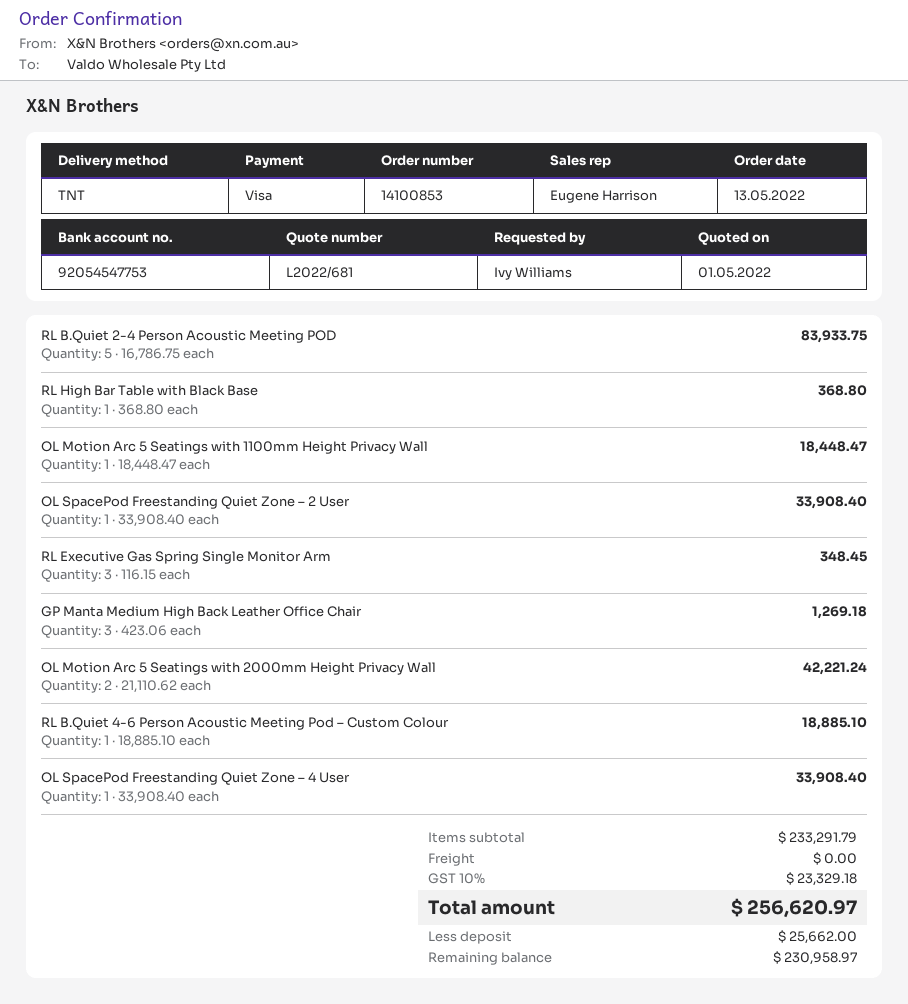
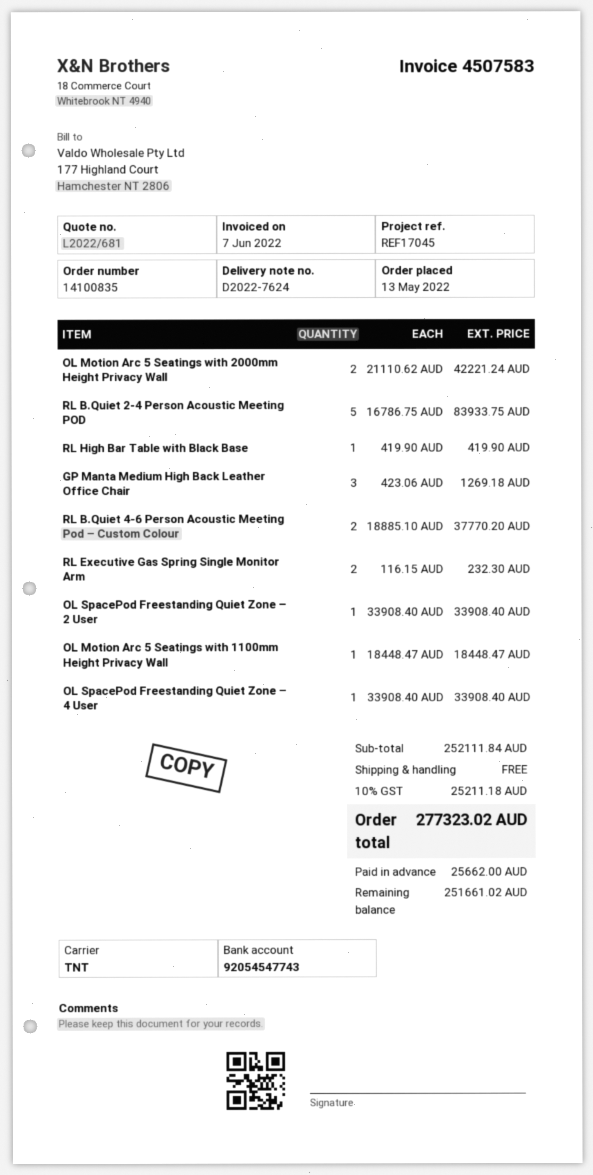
order number: 14100853 -> 14100835
bank account: 92054547753 -> 92054547743
RL High Bar Table with Black Base: 1 x 368.80 = 368.80 -> 1 x 419.90 = 419.90
RL Executive Gas Spring Single Monitor Arm: 3 x 116.15 = 348.45 -> 2 x 116.15 = 232.30
RL B.Quiet 4-6 Person Acoustic Meeting Pod – Custom Colour: 1 x 18885.10 = 18885.10 -> 2 x 18885.10 = 37770.20
subtotal: 233291.79 -> 252111.84
tax: 10% = 23329.18 -> 10% = 25211.18
total: 256620.97 -> 277323.02
balance: 230958.97 -> 251661.02

